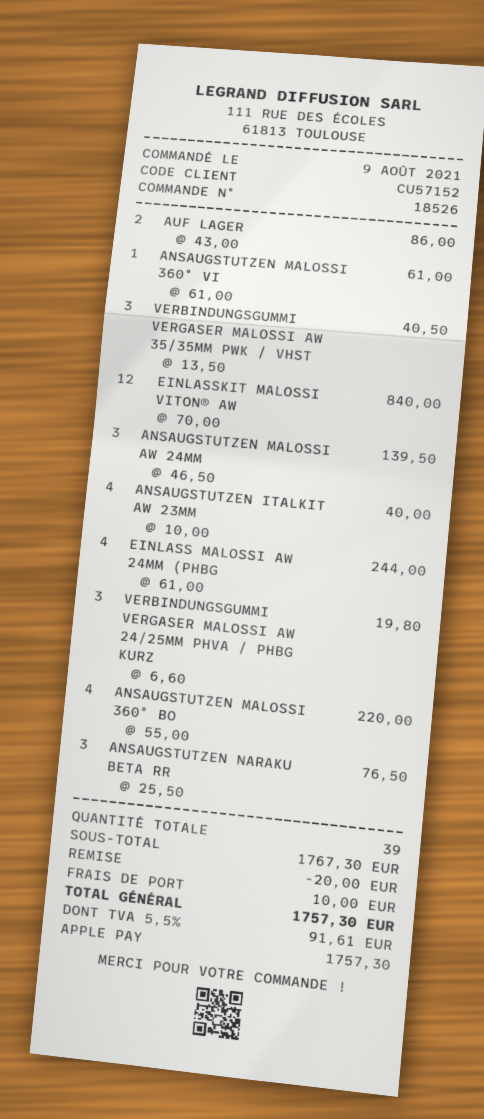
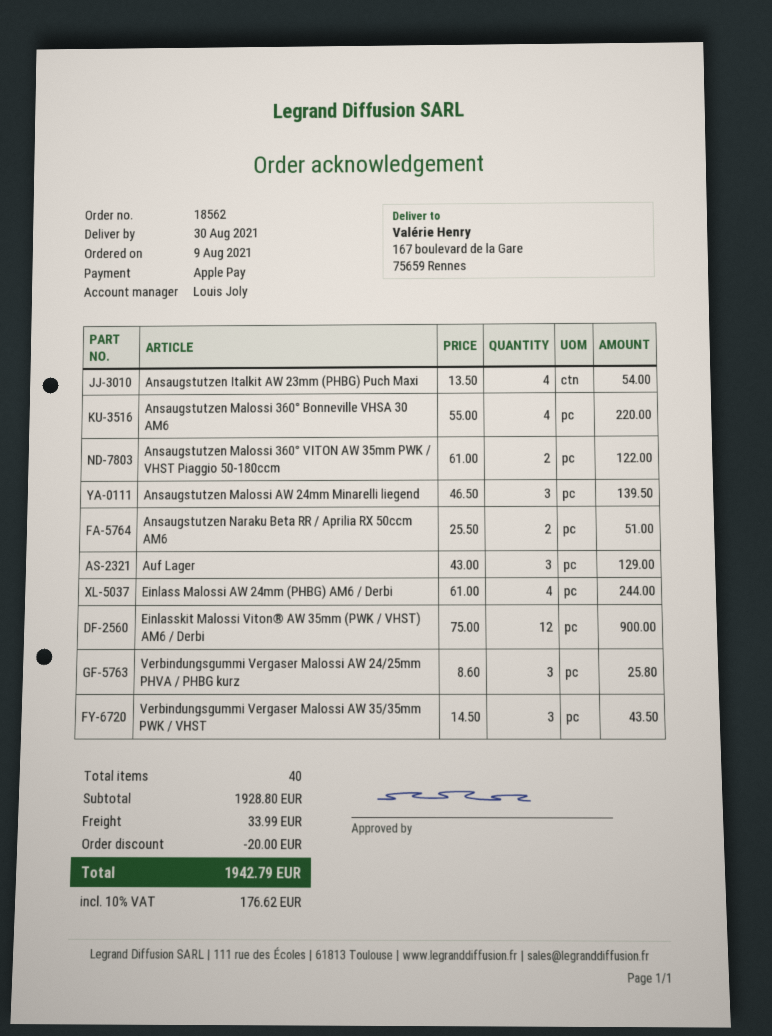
order number: 18526 -> 18562
AUF LAGER: 2 x 43.00 = 86.00 -> 3 x 43.00 = 129.00
ANSAUGSTUTZEN MALOSSI 360° VI: 1 x 61.00 = 61.00 -> 2 x 61.00 = 122.00
VERBINDUNGSGUMMI VERGASER MALOSSI AW 35/35MM PWK / VHST: 3 x 13.50 = 40.50 -> 3 x 14.50 = 43.50
EINLASSKIT MALOSSI VITON® AW: 12 x 70.00 = 840.00 -> 12 x 75.00 = 900.00
ANSAUGSTUTZEN ITALKIT AW 23MM: 4 x 10.00 = 40.00 -> 4 x 13.50 = 54.00
VERBINDUNGSGUMMI VERGASER MALOSSI AW 24/25MM PHVA / PHBG KURZ: 3 x 6.60 = 19.80 -> 3 x 8.60 = 25.80
ANSAUGSTUTZEN NARAKU BETA RR: 3 x 25.50 = 76.50 -> 2 x 25.50 = 51.00
total quantity: 39 -> 40
subtotal: 1767.30 -> 1928.80
shipping: 10.00 -> 33.99
tax: 5.5% = 91.61 -> 10% = 176.62
total: 1757.30 -> 1942.79

